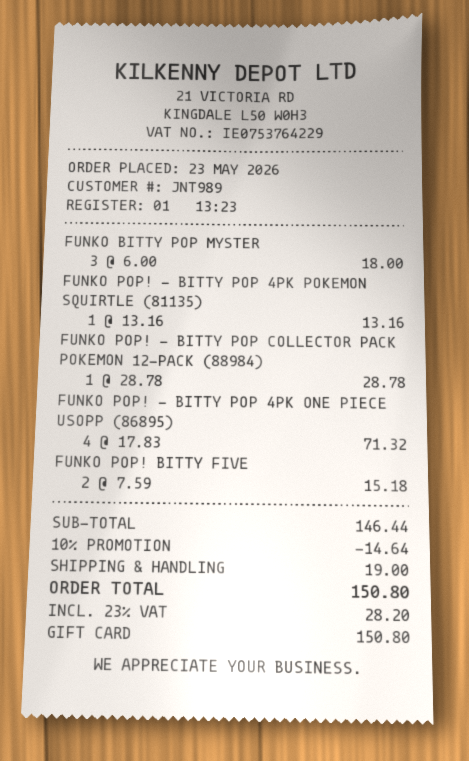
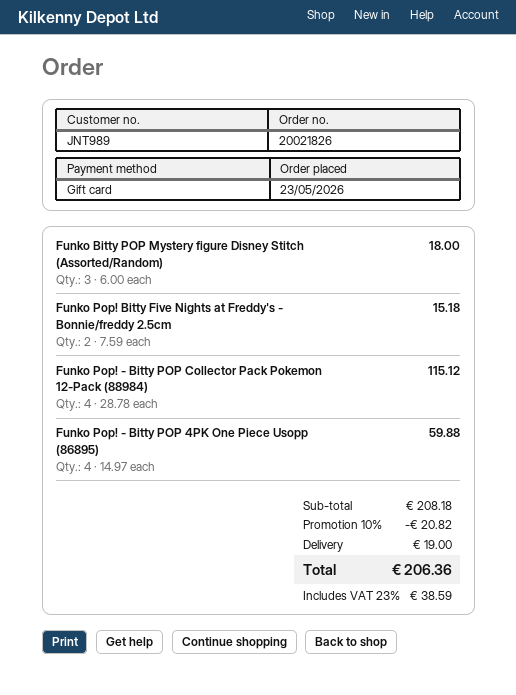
FUNKO POP! - BITTY POP 4PK POKEMON SQUIRTLE (81135): 1 x 13.16 = 13.16 -> none
FUNKO POP! - BITTY POP COLLECTOR PACK POKEMON 12-PACK (88984): 1 x 28.78 = 28.78 -> 4 x 28.78 = 115.12
FUNKO POP! - BITTY POP 4PK ONE PIECE USOPP (86895): 4 x 17.83 = 71.32 -> 4 x 14.97 = 59.88
subtotal: 146.44 -> 208.18
discount: 10% = 14.64 -> 10% = 20.82
tax: 23% = 28.20 -> 23% = 38.59
total: 150.80 -> 206.36

